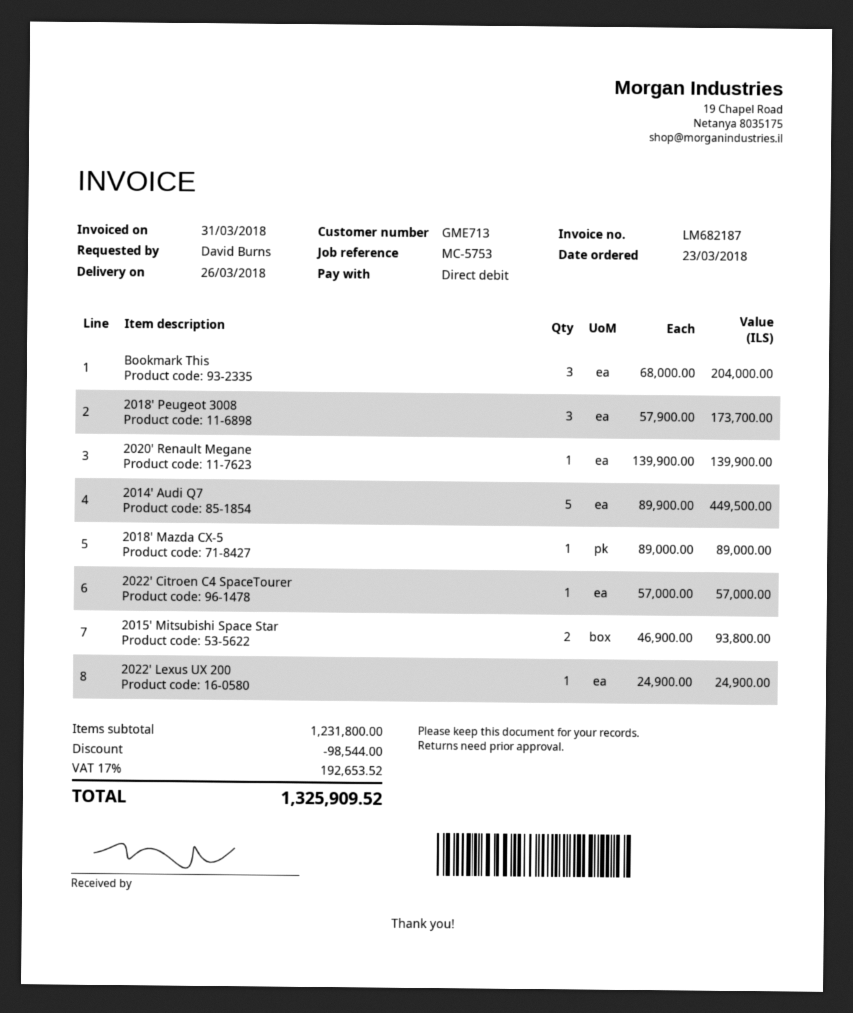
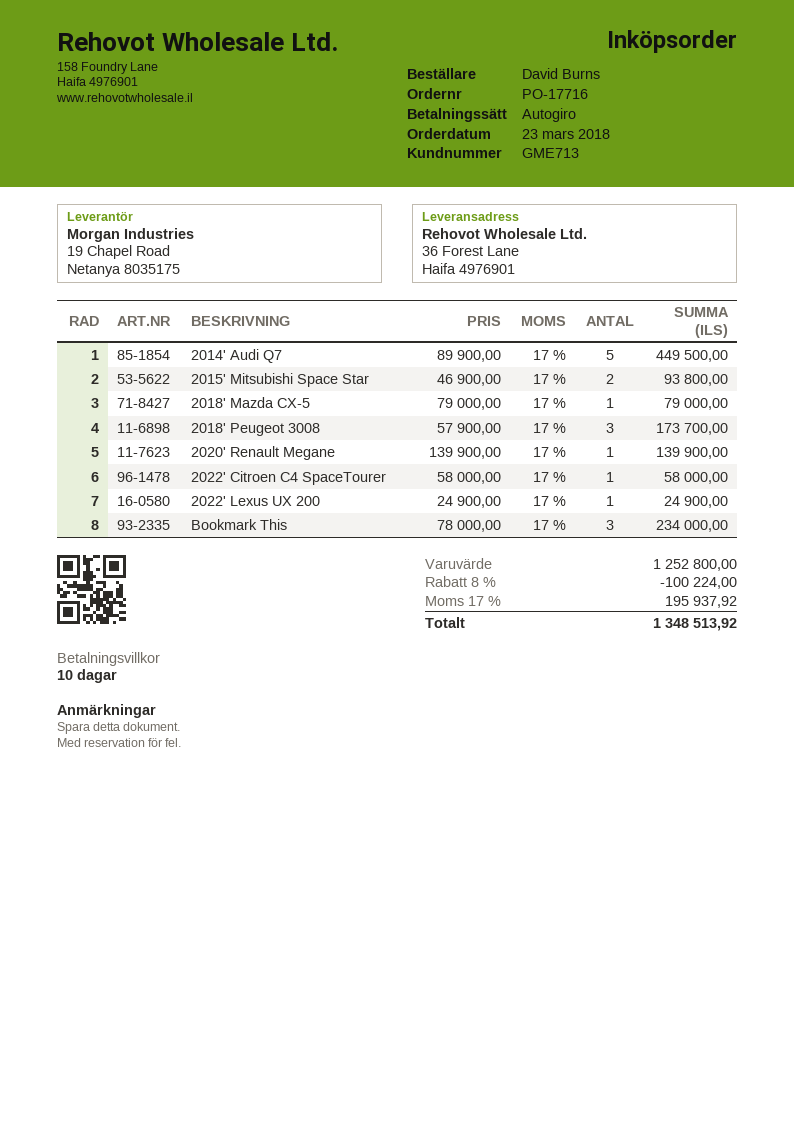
Bookmark This: 3 x 68000.00 = 204000.00 -> 3 x 78000.00 = 234000.00
2018' Mazda CX-5: 1 x 89000.00 = 89000.00 -> 1 x 79000.00 = 79000.00
2022' Citroen C4 SpaceTourer: 1 x 57000.00 = 57000.00 -> 1 x 58000.00 = 58000.00
subtotal: 1231800.00 -> 1252800.00
discount: 98544.00 -> 100224.00
tax: 17% = 192653.52 -> 17% = 195937.92
total: 1325909.52 -> 1348513.92

